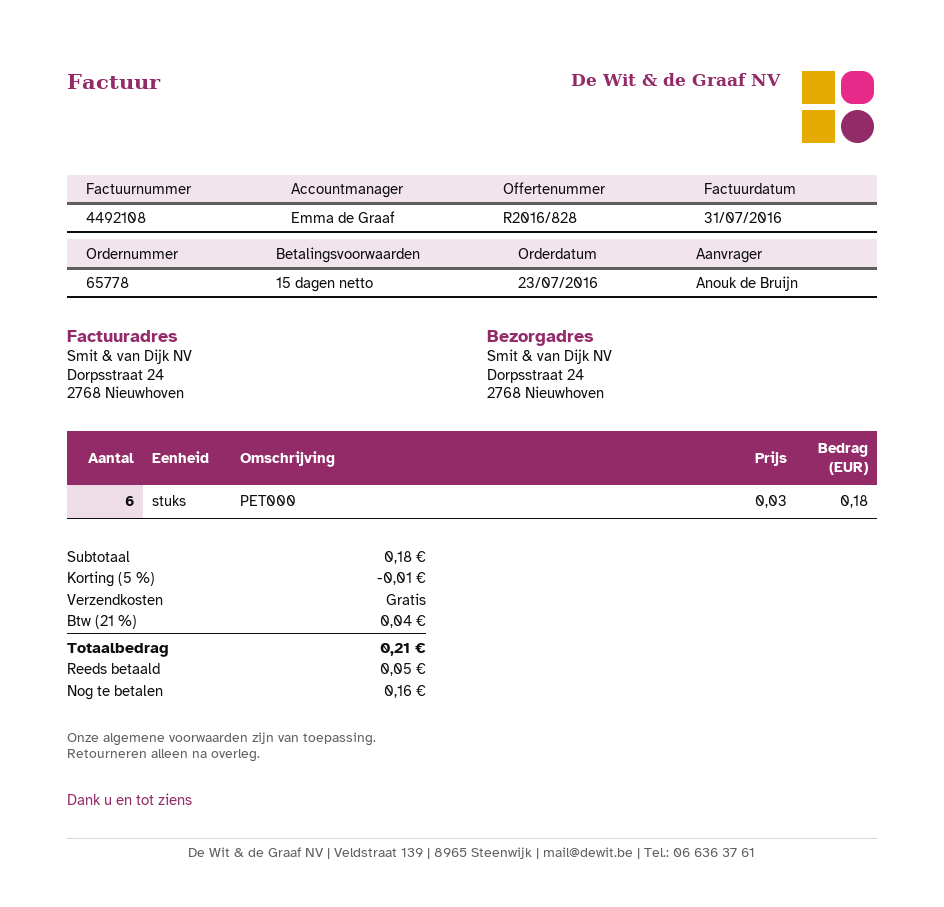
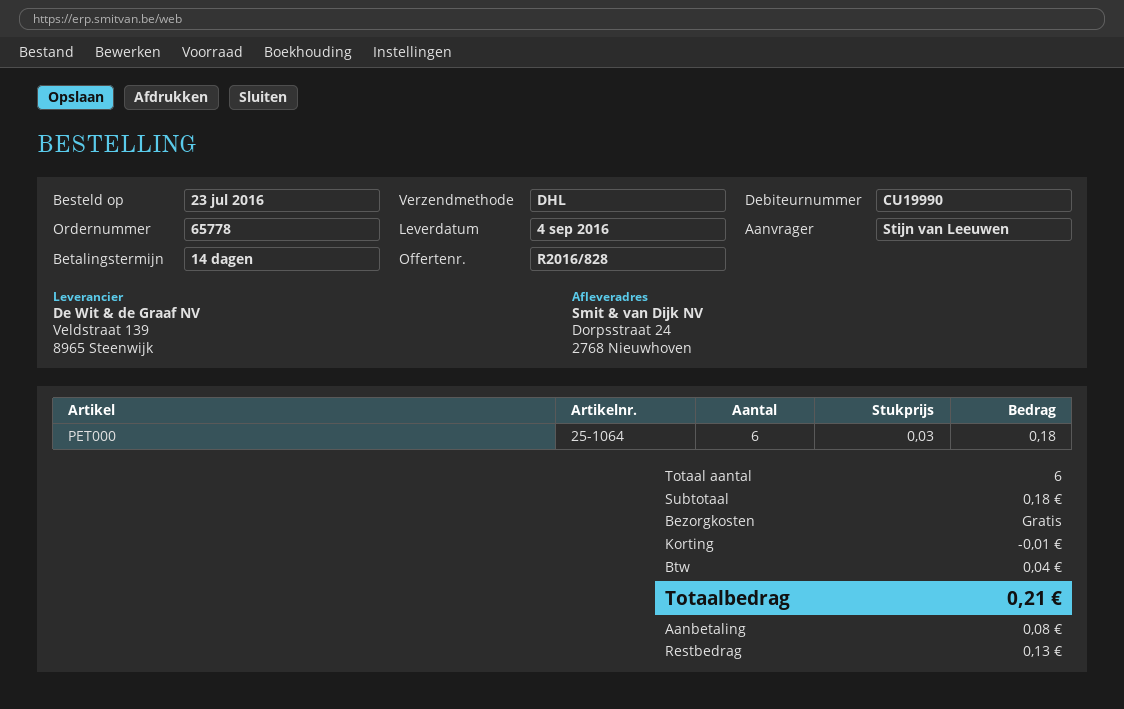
payment terms: 15 days -> 14 days
ordered by: Anouk de Bruijn -> Stijn van Leeuwen
deposit: 0.05 -> 0.08
balance: 0.16 -> 0.13

